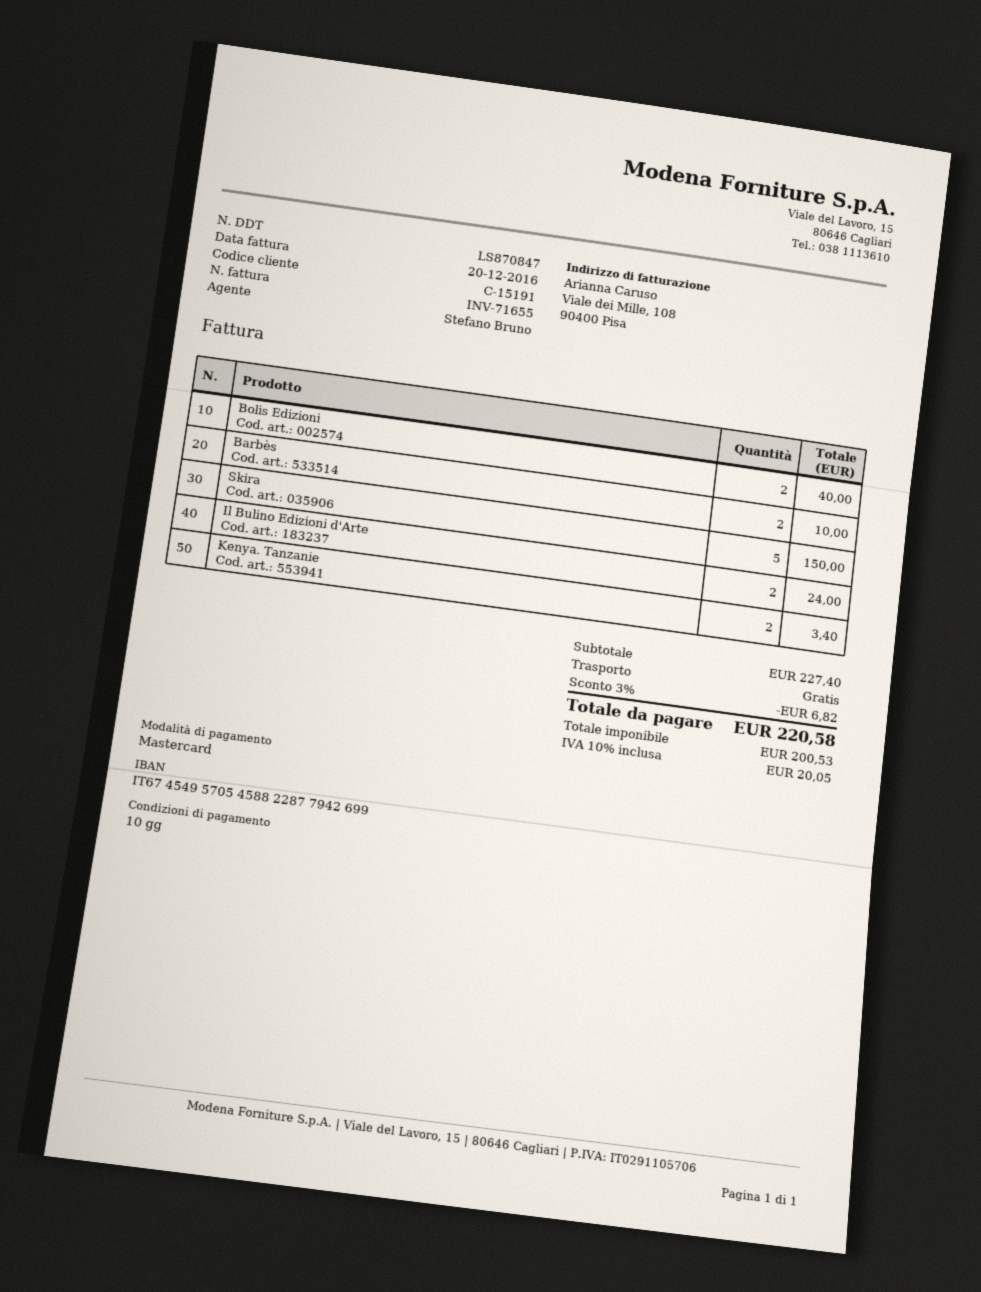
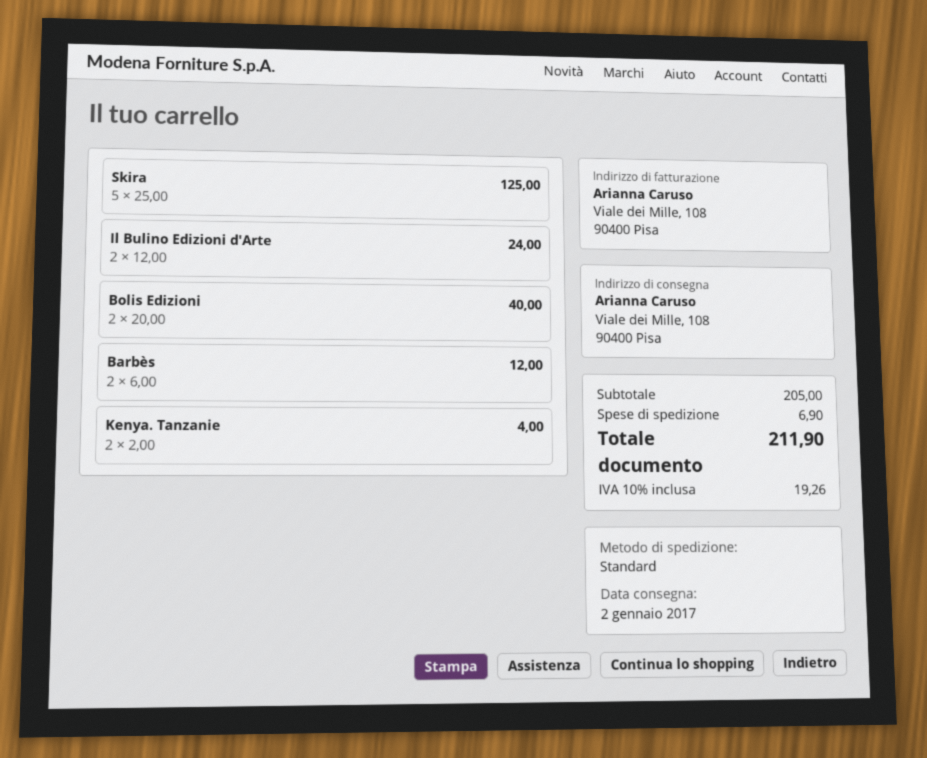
Barbès: 2 for 10.00 -> 2 for 12.00
Skira: 5 for 150.00 -> 5 for 125.00
Kenya. Tanzanie: 2 for 3.40 -> 2 for 4.00
subtotal: 227.40 -> 205.00
discount: 3% = 6.82 -> none
shipping: 0.00 -> 6.90
tax: 10% = 20.05 -> 10% = 19.26
total: 220.58 -> 211.90

